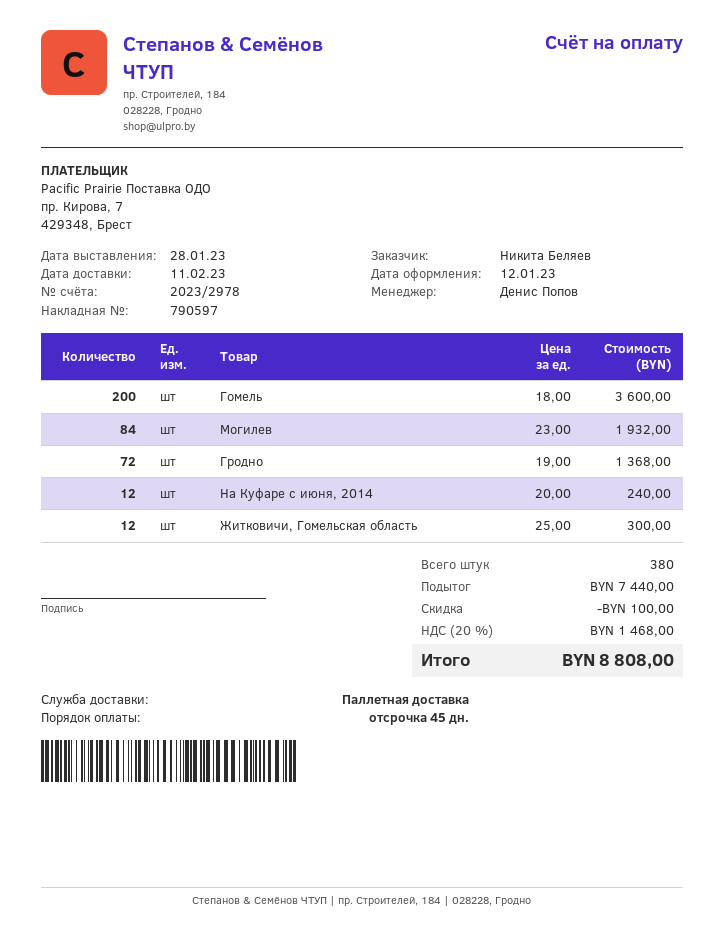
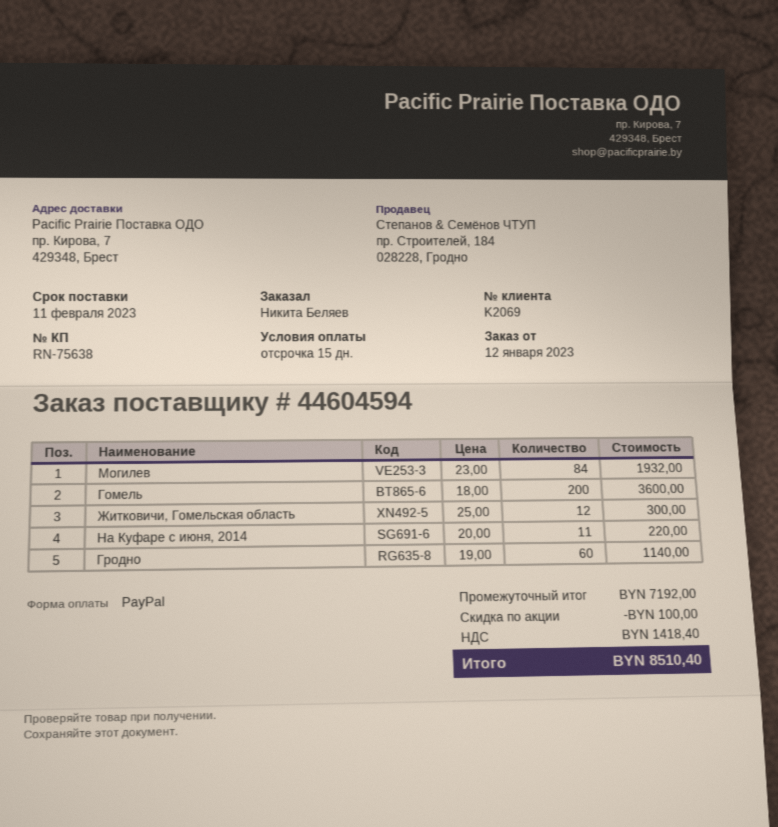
payment terms: 45 days -> 15 days
Гродно: 72 x 19.00 = 1368.00 -> 60 x 19.00 = 1140.00
На Куфаре с июня, 2014: 12 x 20.00 = 240.00 -> 11 x 20.00 = 220.00
subtotal: 7440.00 -> 7192.00
tax: 1468.00 -> 1418.40
total: 8808.00 -> 8510.40

